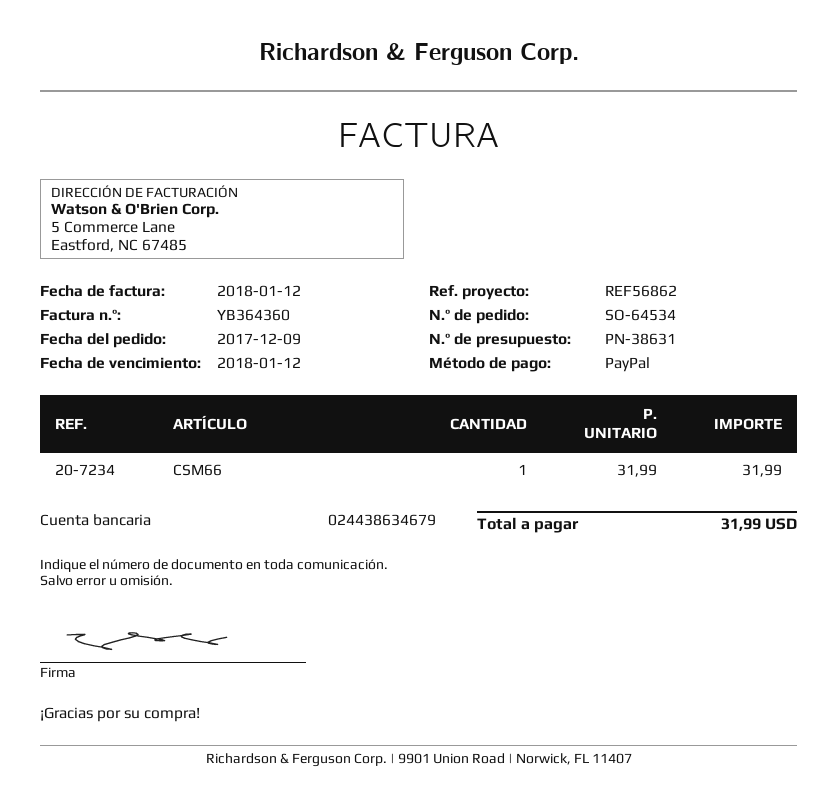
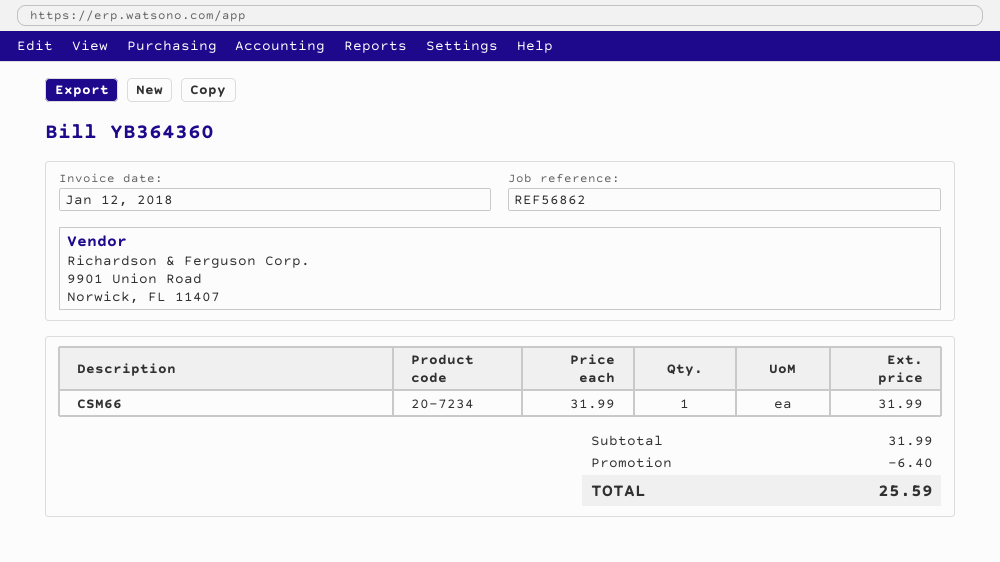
discount: none -> 6.40
total: 31.99 -> 25.59

